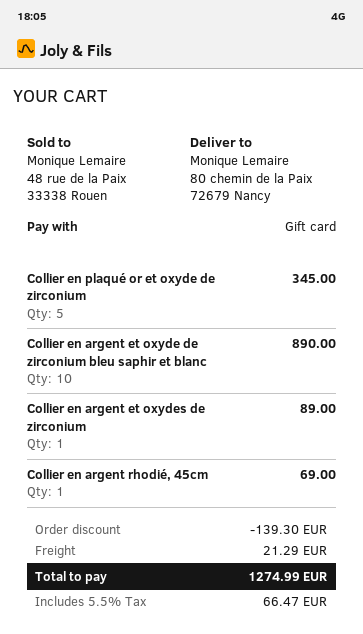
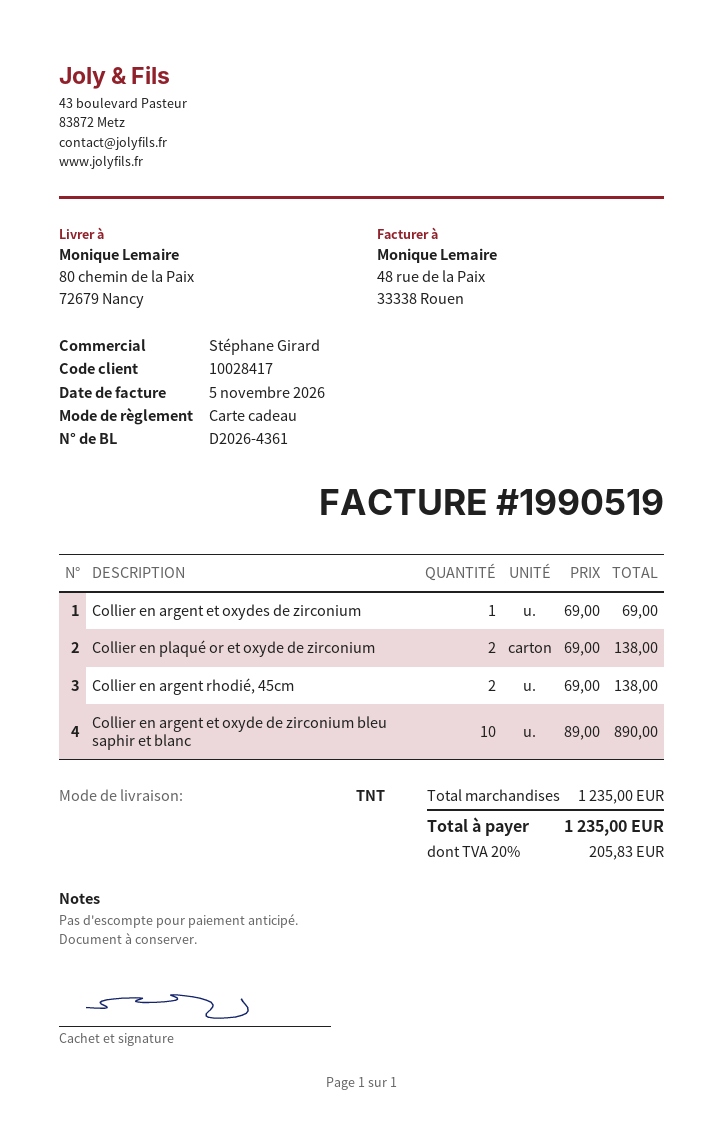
Collier en plaqué or et oxyde de zirconium: 5 for 345.00 -> 2 for 138.00
Collier en argent et oxydes de zirconium: 1 for 89.00 -> 1 for 69.00
Collier en argent rhodié, 45cm: 1 for 69.00 -> 2 for 138.00
discount: 139.30 -> none
shipping: 21.29 -> none
tax: 5.5% = 66.47 -> 20% = 205.83
total: 1274.99 -> 1235.00

